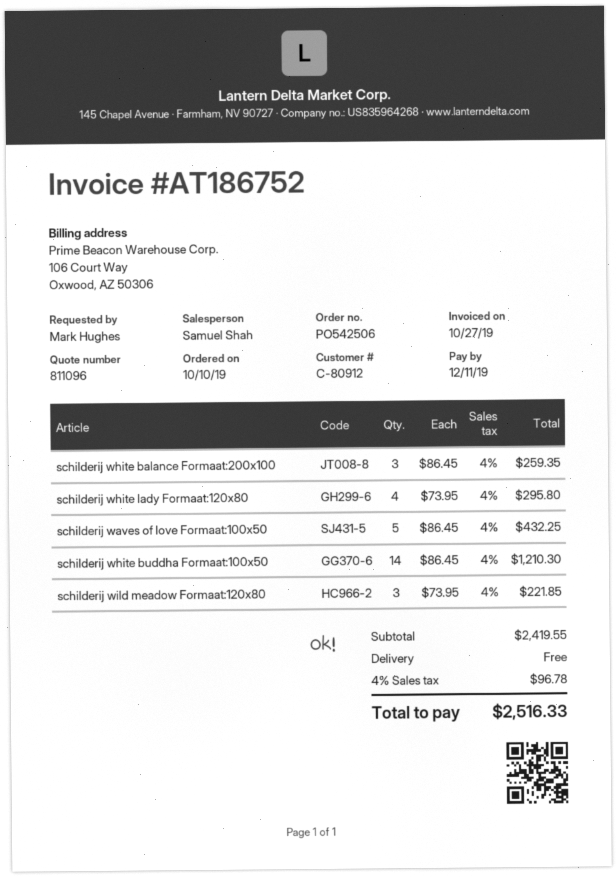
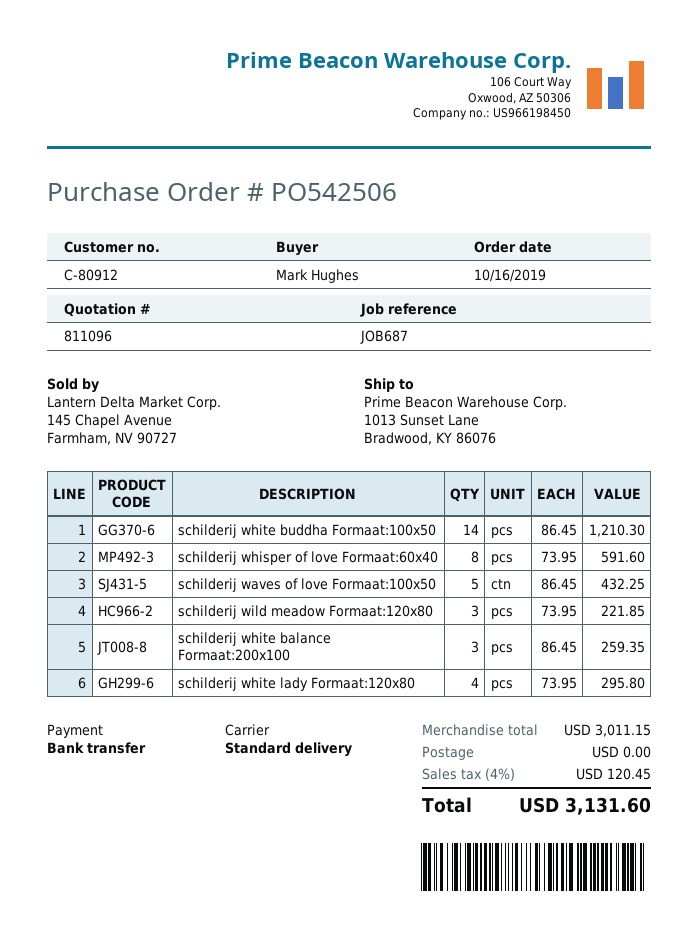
order date: 2019-10-10 -> 2019-10-16
schilderij whisper of love Formaat:60x40: none -> 8 x 73.95 = 591.60
subtotal: 2419.55 -> 3011.15
tax: 4% = 96.78 -> 4% = 120.45
total: 2516.33 -> 3131.60

